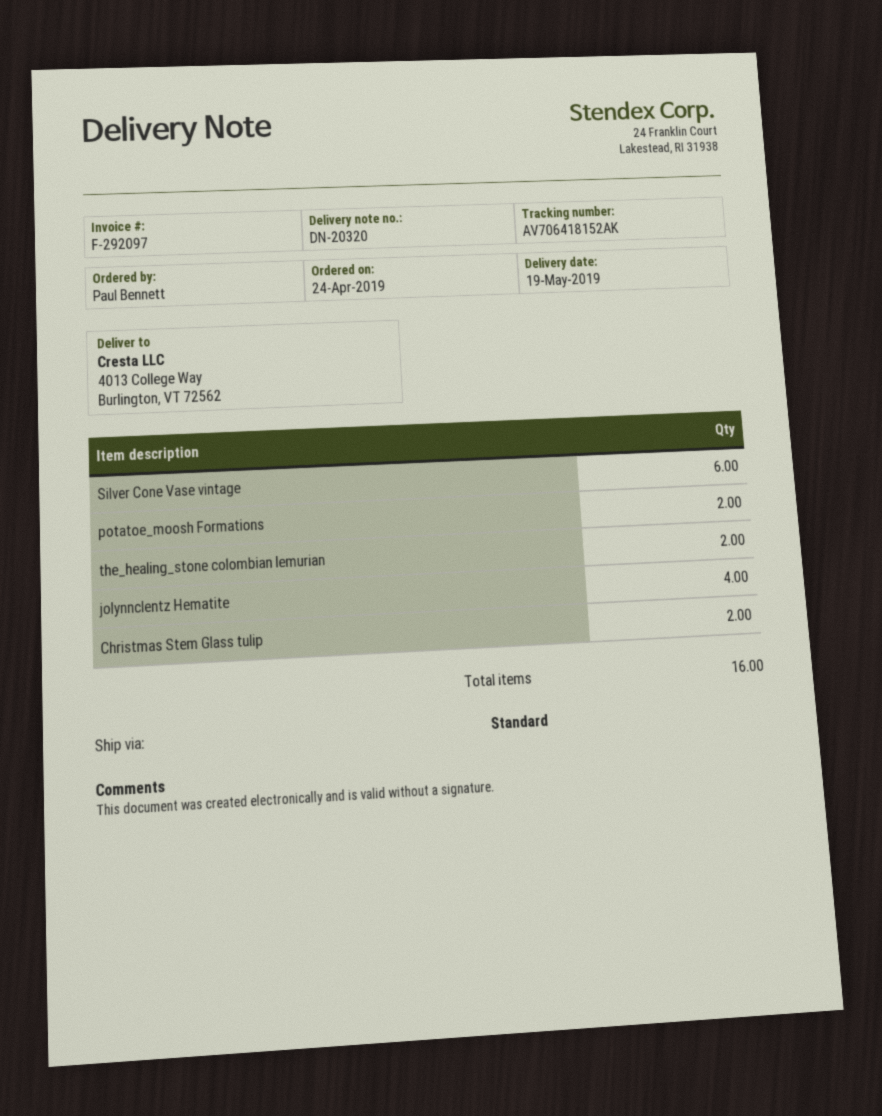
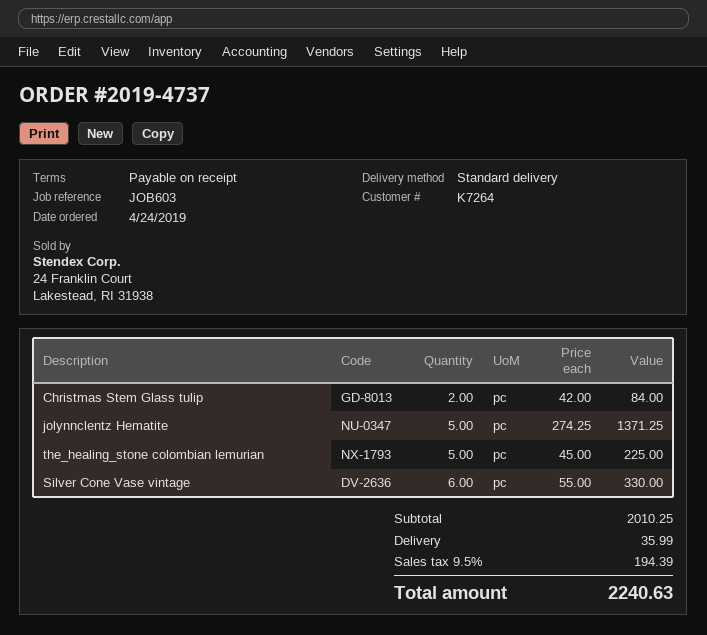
potatoe_moosh Formations: 2 -> none
the_healing_stone colombian lemurian: 2 -> 5
jolynnclentz Hematite: 4 -> 5

